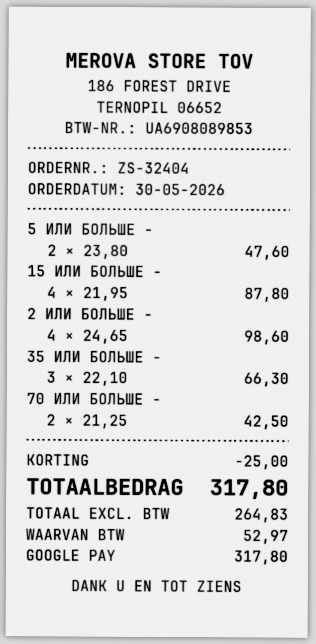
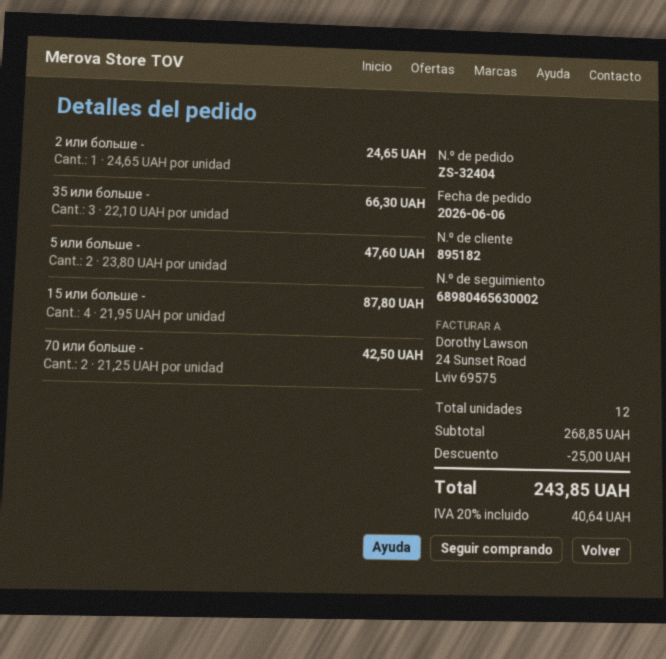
order date: 2026-05-30 -> 2026-06-06
2 ИЛИ БОЛЬШЕ -: 4 x 24.65 = 98.60 -> 1 x 24.65 = 24.65
tax: 52.97 -> 40.64
total: 317.80 -> 243.85

